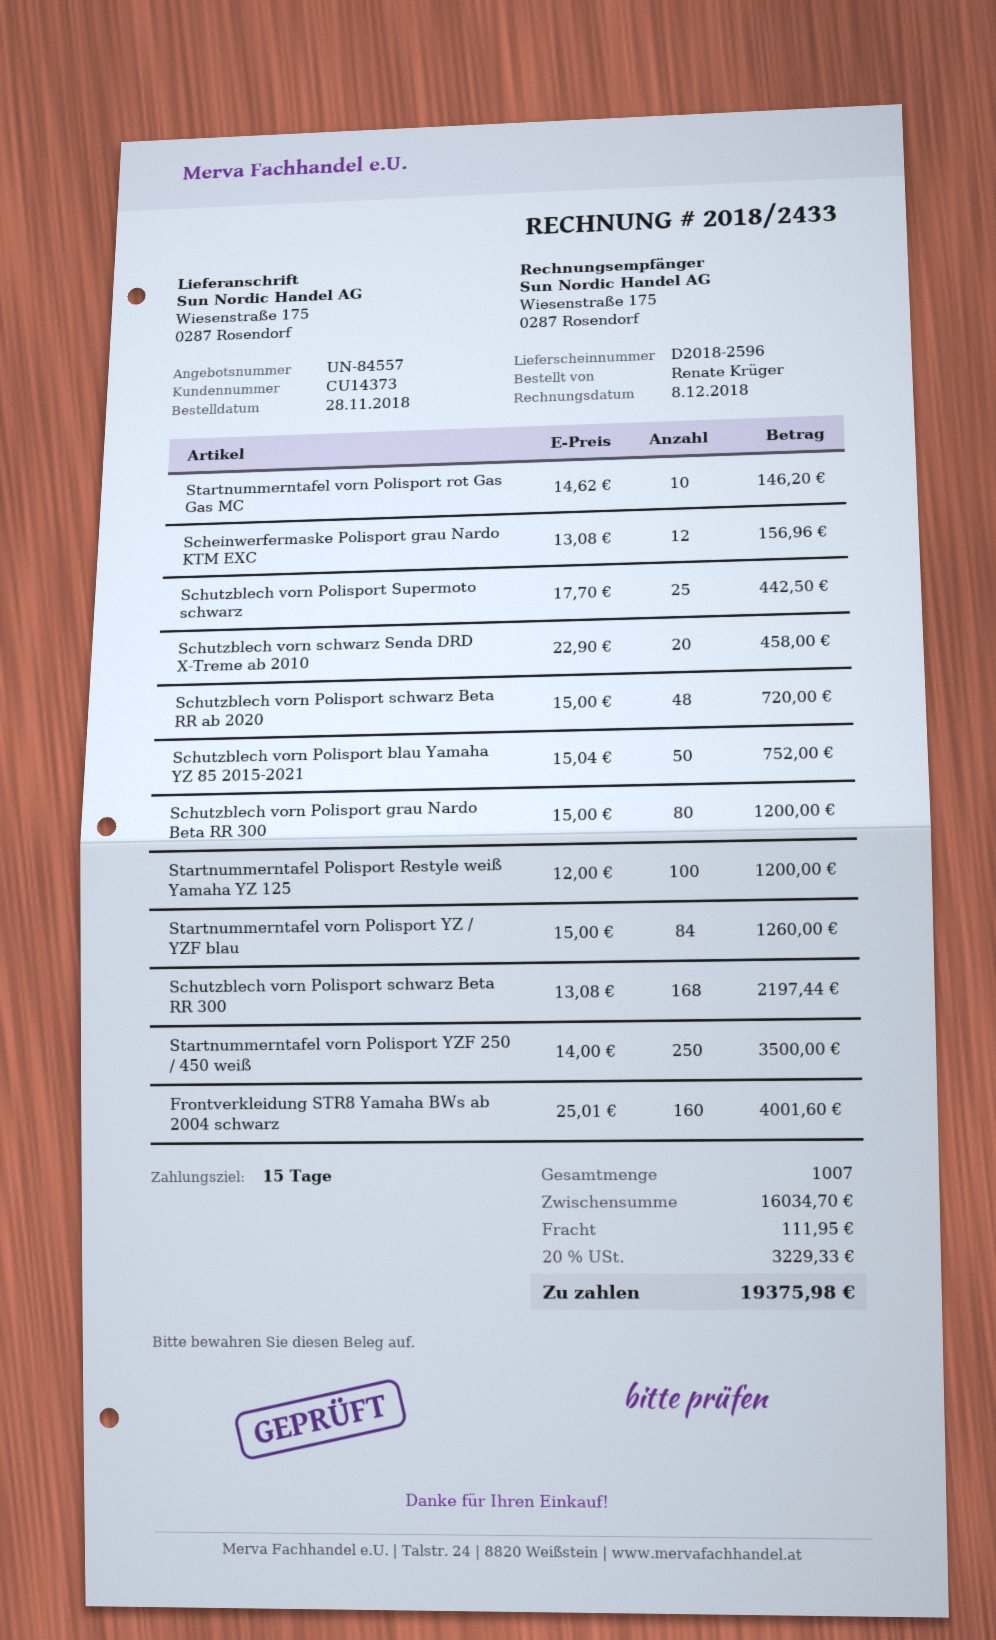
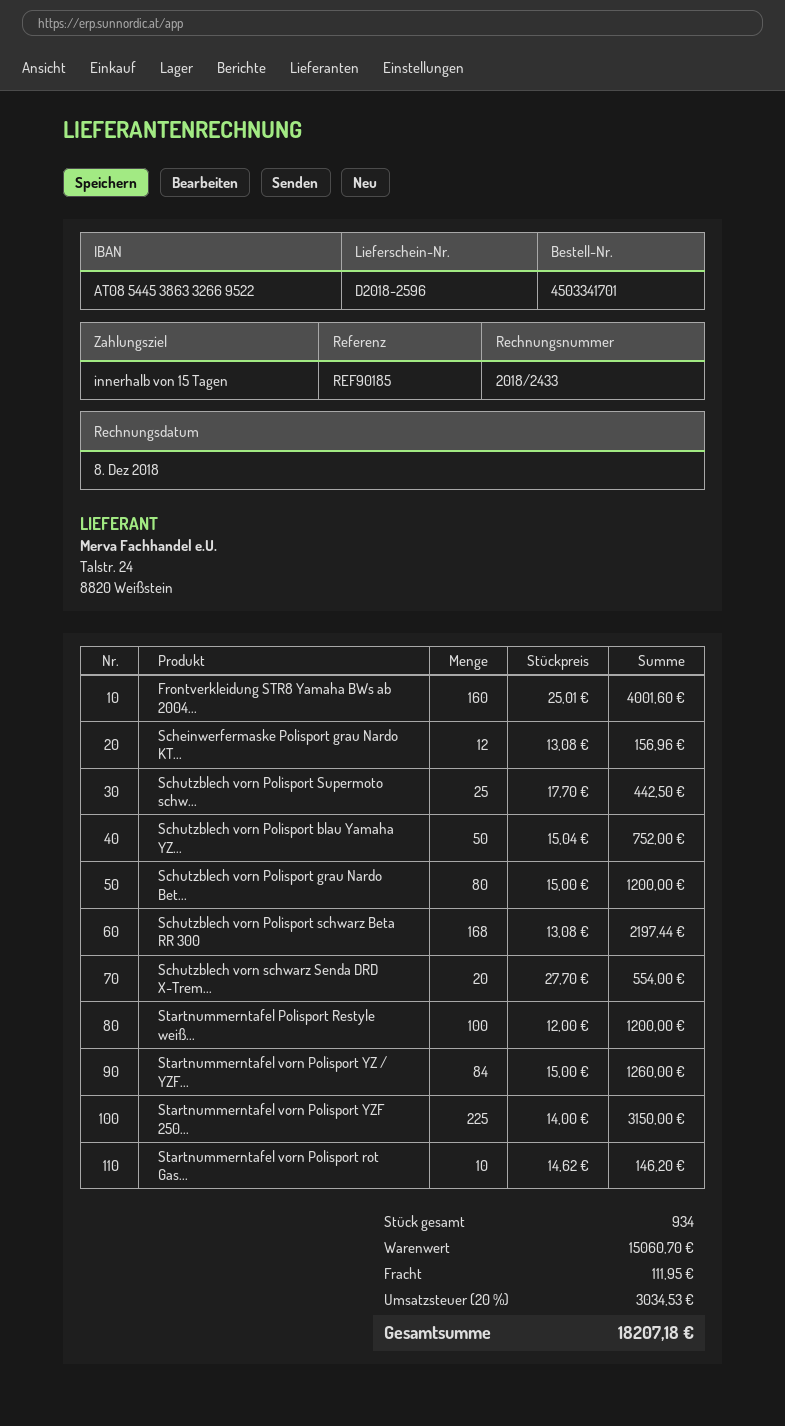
Schutzblech vorn schwarz Senda DRD X-Treme ab 2010: 20 x 22.90 = 458.00 -> 20 x 27.70 = 554.00
Schutzblech vorn Polisport schwarz Beta RR ab 2020: 48 x 15.00 = 720.00 -> none
Startnummerntafel vorn Polisport YZF 250 / 450 weiß: 250 x 14.00 = 3500.00 -> 225 x 14.00 = 3150.00
total quantity: 1007 -> 934
subtotal: 16034.70 -> 15060.70
tax: 20% = 3229.33 -> 20% = 3034.53
total: 19375.98 -> 18207.18

